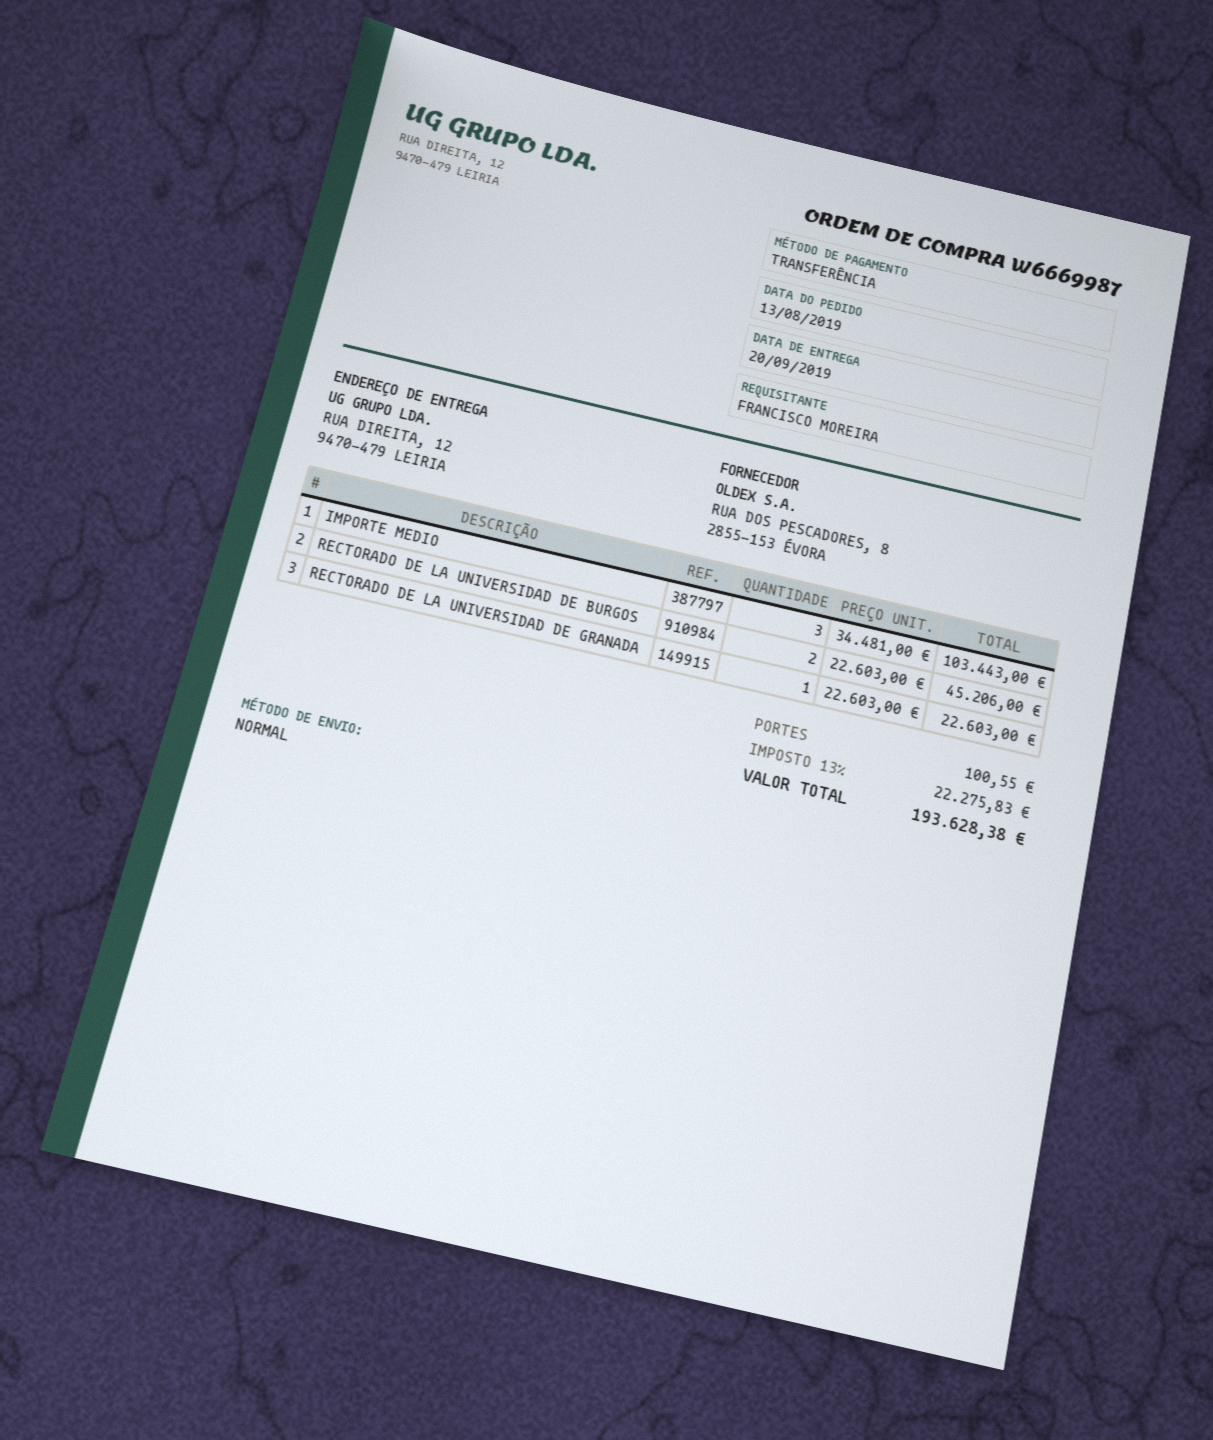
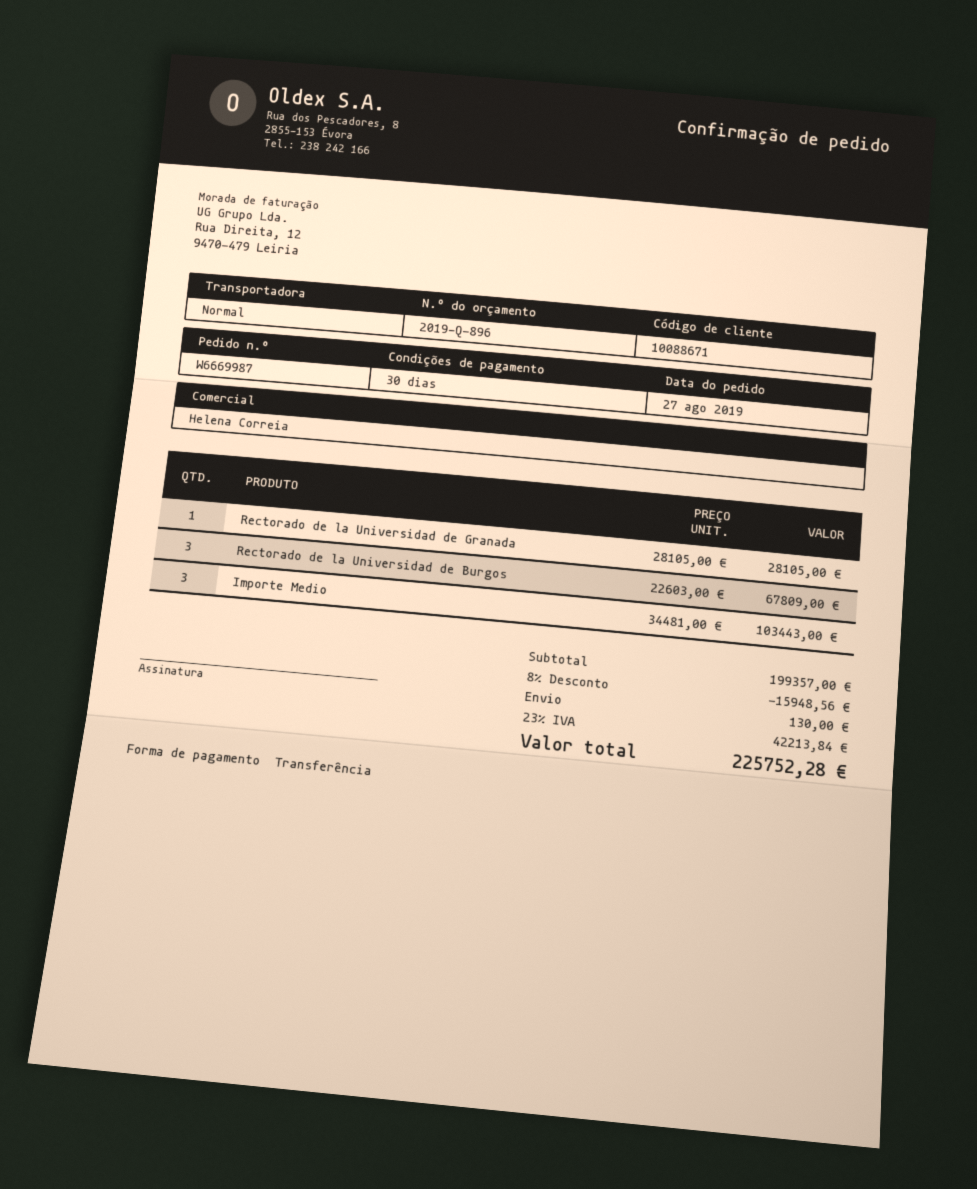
order date: 2019-08-13 -> 2019-08-27
RECTORADO DE LA UNIVERSIDAD DE BURGOS: 2 x 22603.00 = 45206.00 -> 3 x 22603.00 = 67809.00
RECTORADO DE LA UNIVERSIDAD DE GRANADA: 1 x 22603.00 = 22603.00 -> 1 x 28105.00 = 28105.00
discount: none -> 8% = 15948.56
shipping: 100.55 -> 130.00
tax: 13% = 22275.83 -> 23% = 42213.84
total: 193628.38 -> 225752.28

